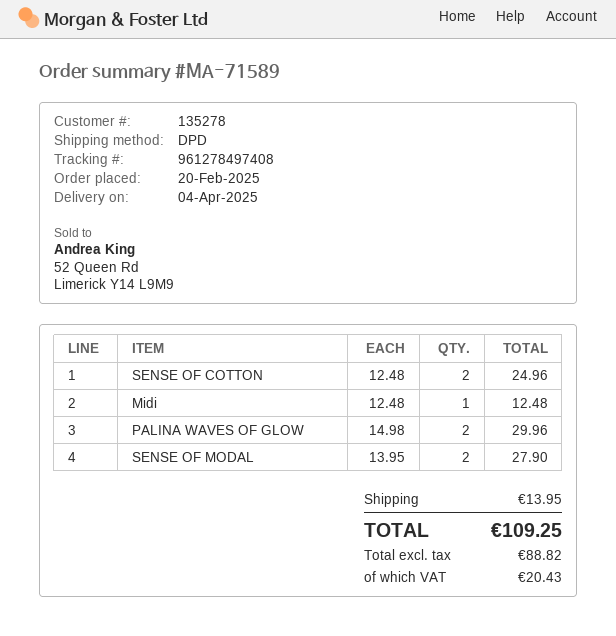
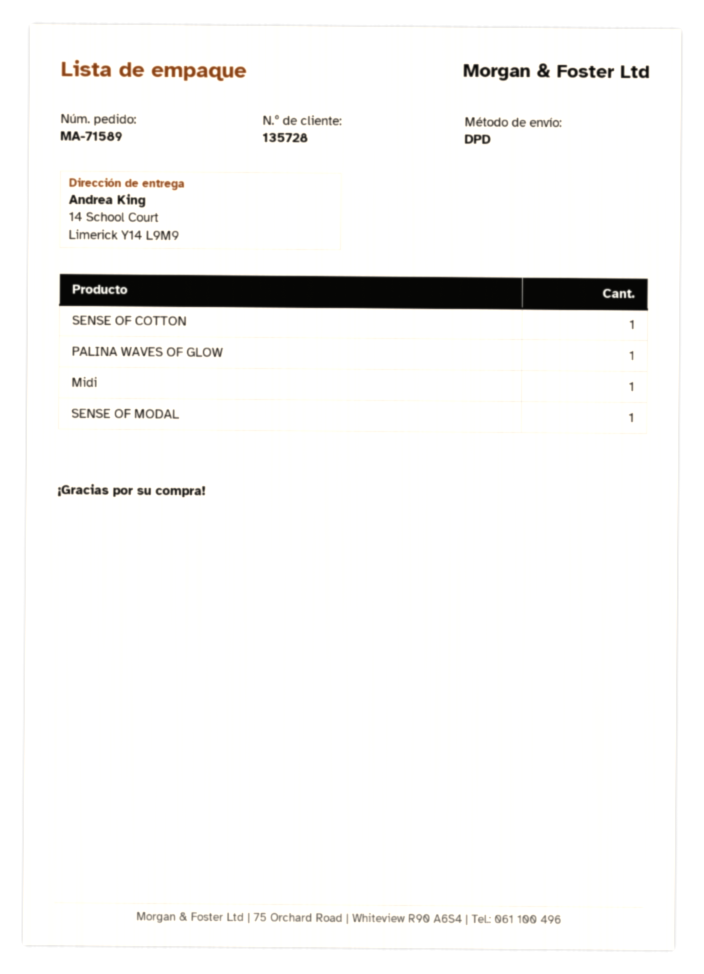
customer number: 135278 -> 135728
SENSE OF COTTON: 2 -> 1
PALINA WAVES OF GLOW: 2 -> 1
SENSE OF MODAL: 2 -> 1

